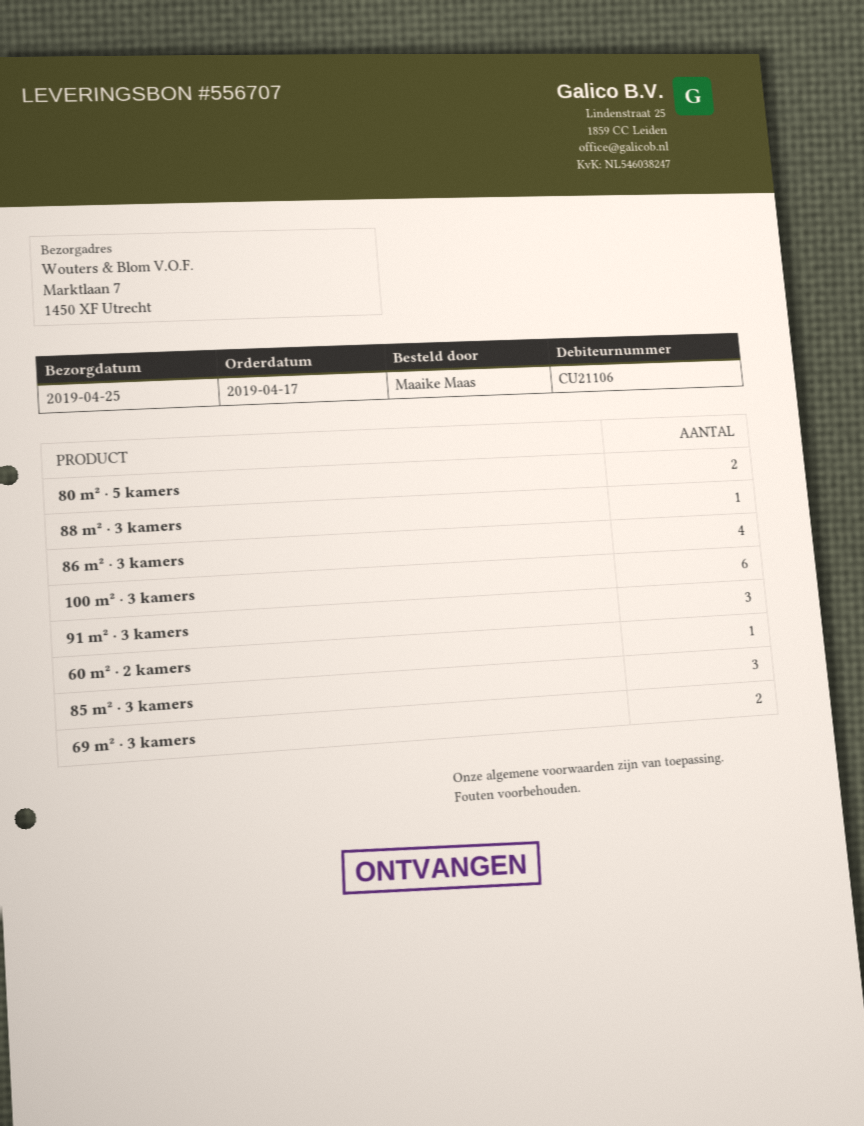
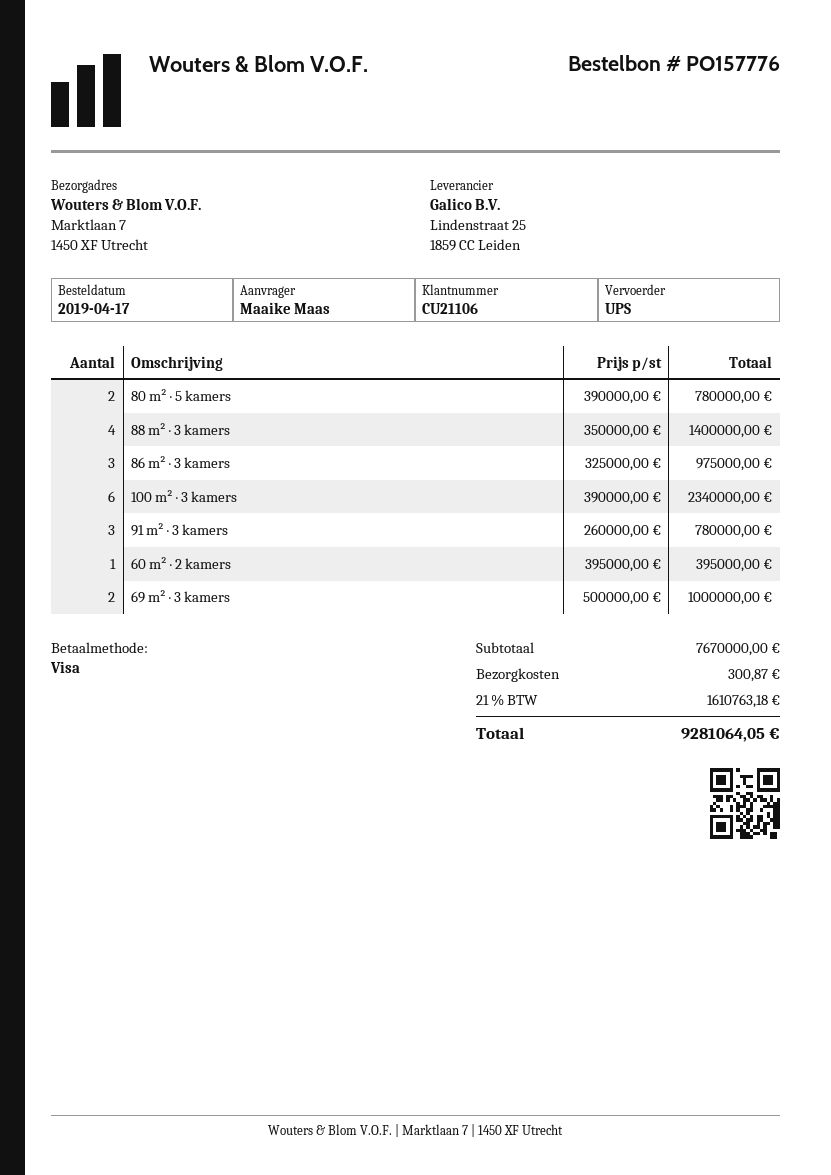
88 m² · 3 kamers: 1 -> 4
86 m² · 3 kamers: 4 -> 3
85 m² · 3 kamers: 3 -> none

